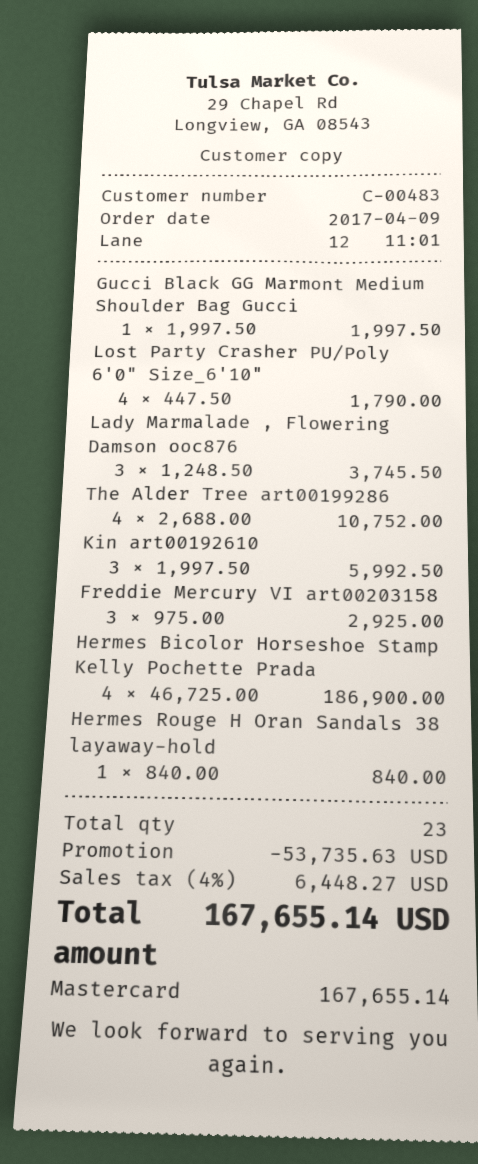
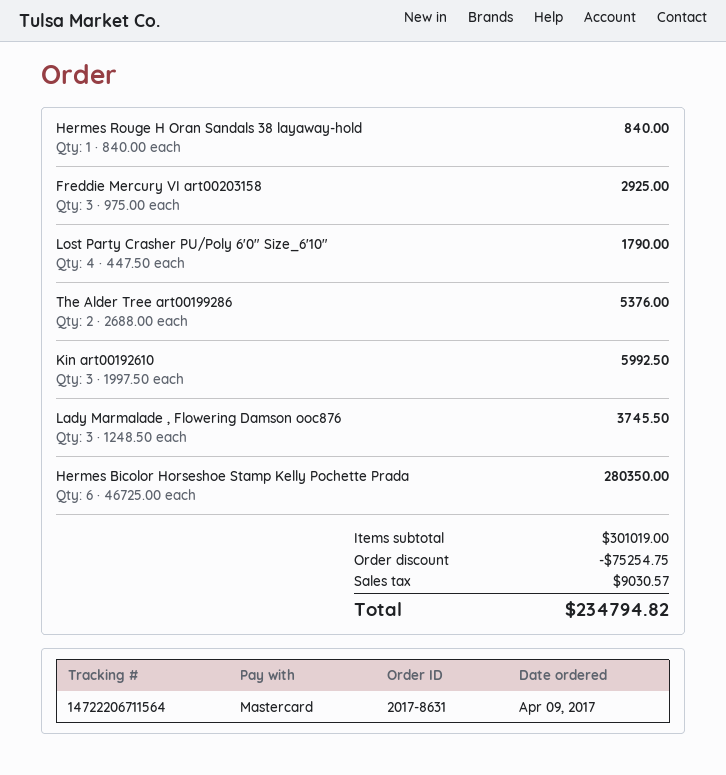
Gucci Black GG Marmont Medium Shoulder Bag Gucci: 1 x 1997.50 = 1997.50 -> none
The Alder Tree art00199286: 4 x 2688.00 = 10752.00 -> 2 x 2688.00 = 5376.00
Hermes Bicolor Horseshoe Stamp Kelly Pochette Prada: 4 x 46725.00 = 186900.00 -> 6 x 46725.00 = 280350.00
discount: 53735.63 -> 75254.75
tax: 6448.27 -> 9030.57
total: 167655.14 -> 234794.82

